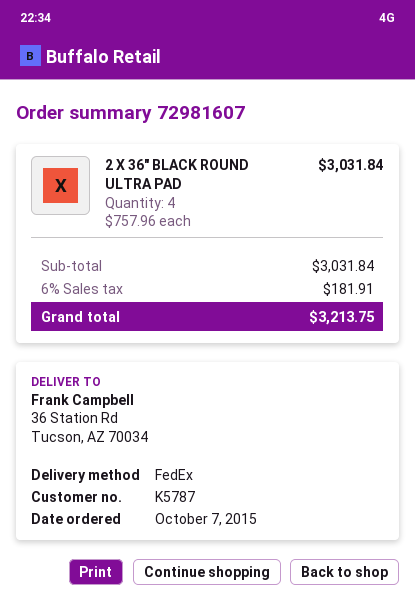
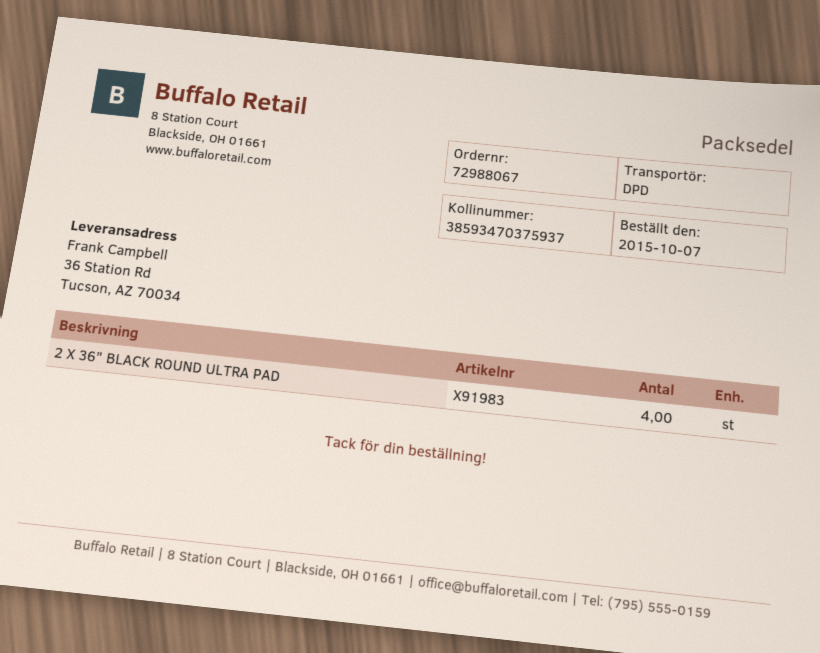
order number: 72981607 -> 72988067
shipping method: FedEx -> DPD

